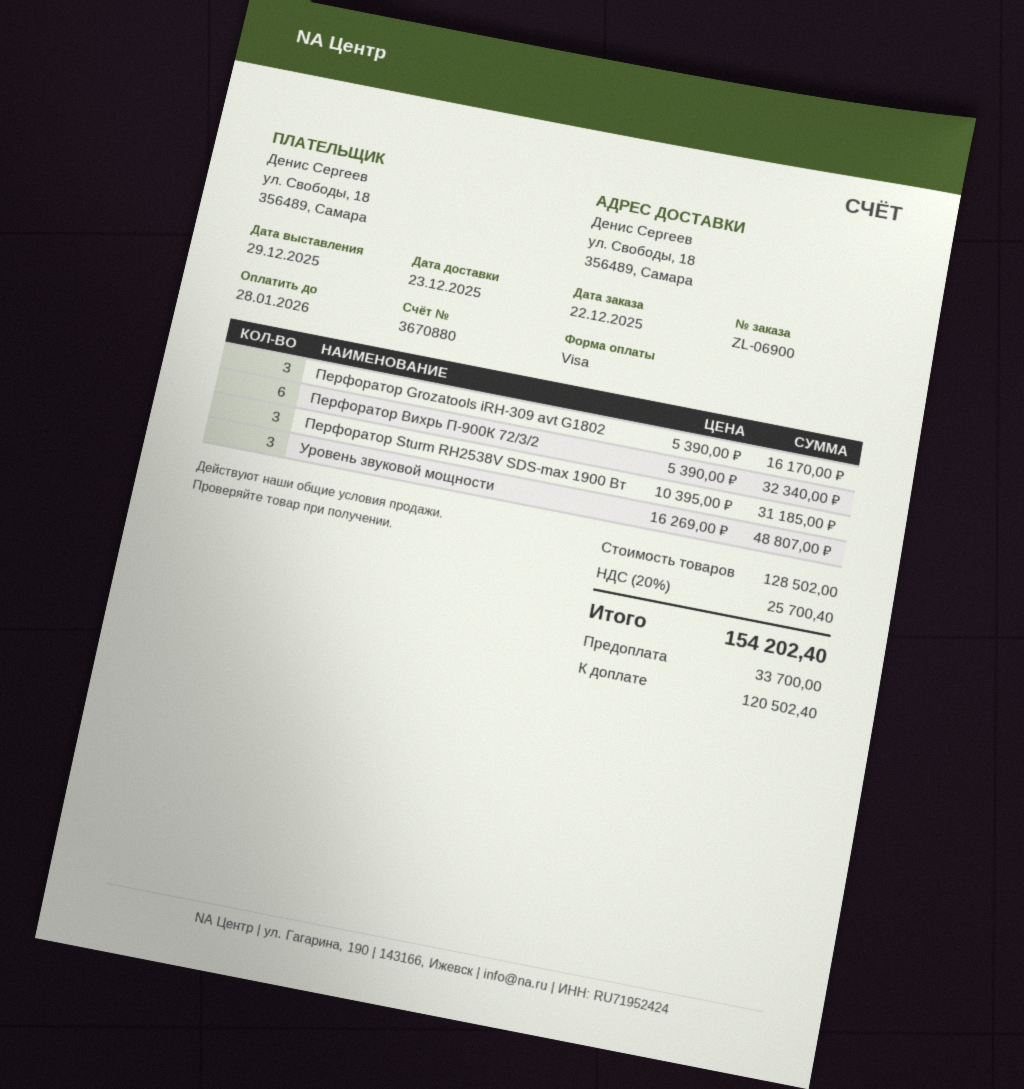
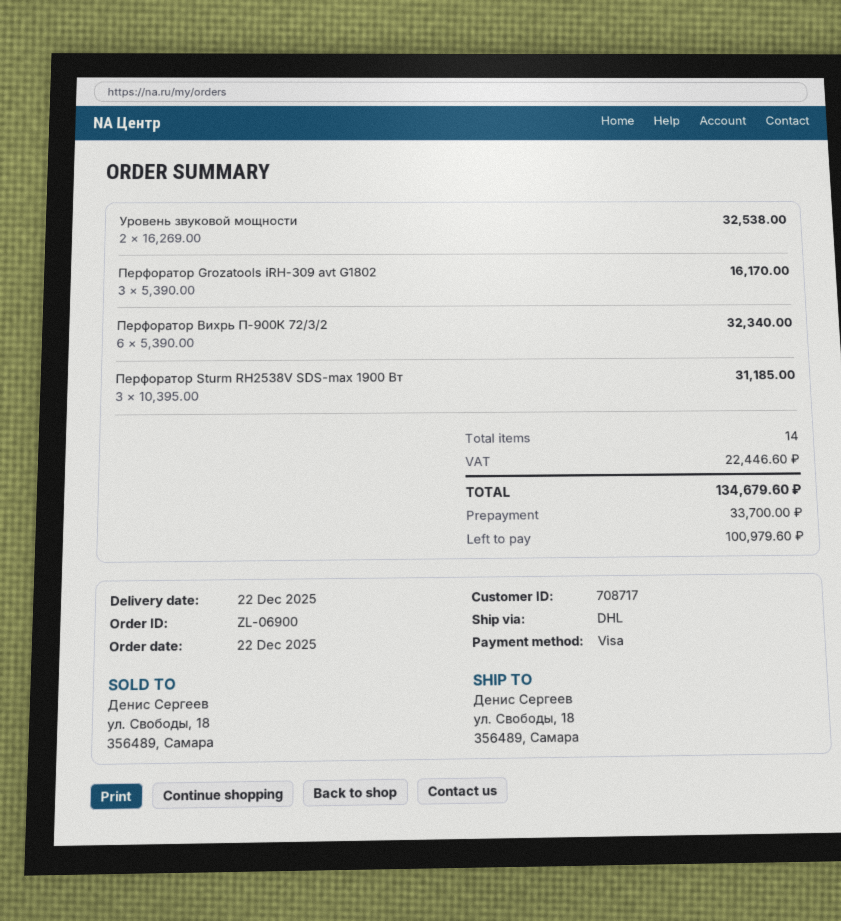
delivery date: 2025-12-23 -> 2025-12-22
Уровень звуковой мощности: 3 x 16269.00 = 48807.00 -> 2 x 16269.00 = 32538.00
tax: 25700.40 -> 22446.60
total: 154202.40 -> 134679.60
balance: 120502.40 -> 100979.60

